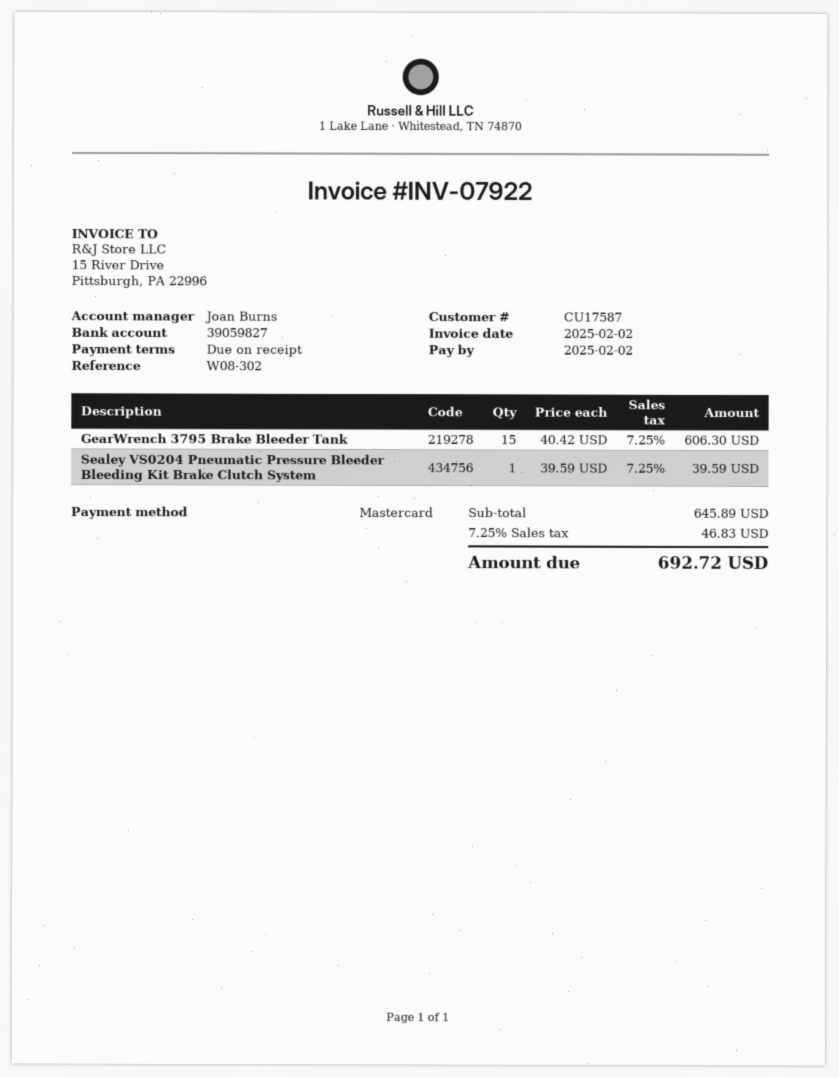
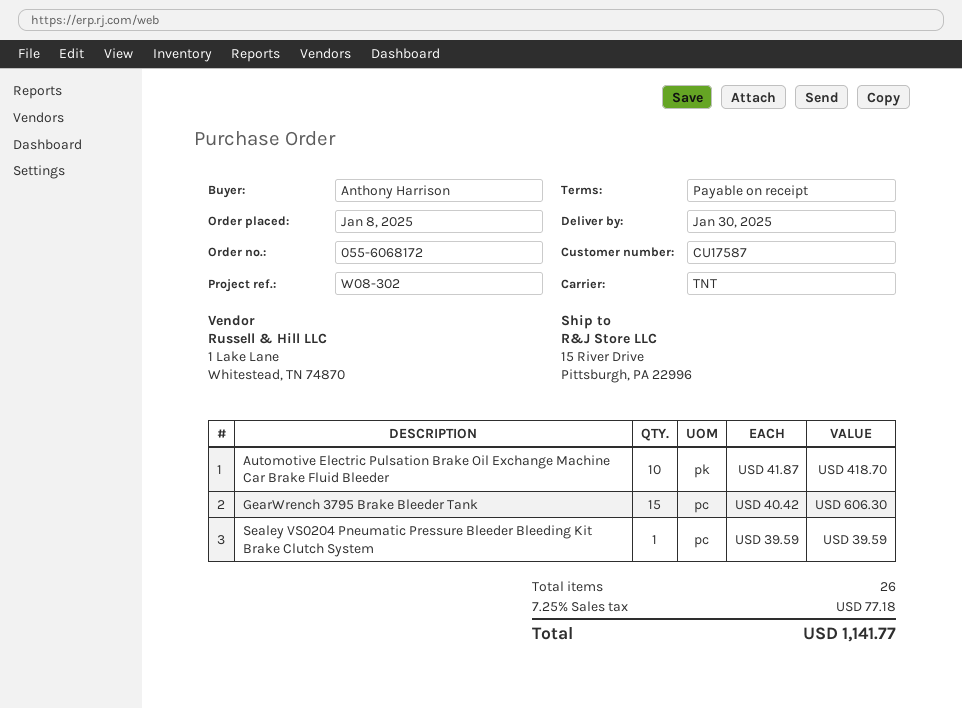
Automotive Electric Pulsation Brake Oil Exchange Machine Car Brake Fluid Bleeder: none -> 10 x 41.87 = 418.70
tax: 7.25% = 46.83 -> 7.25% = 77.18
total: 692.72 -> 1141.77

